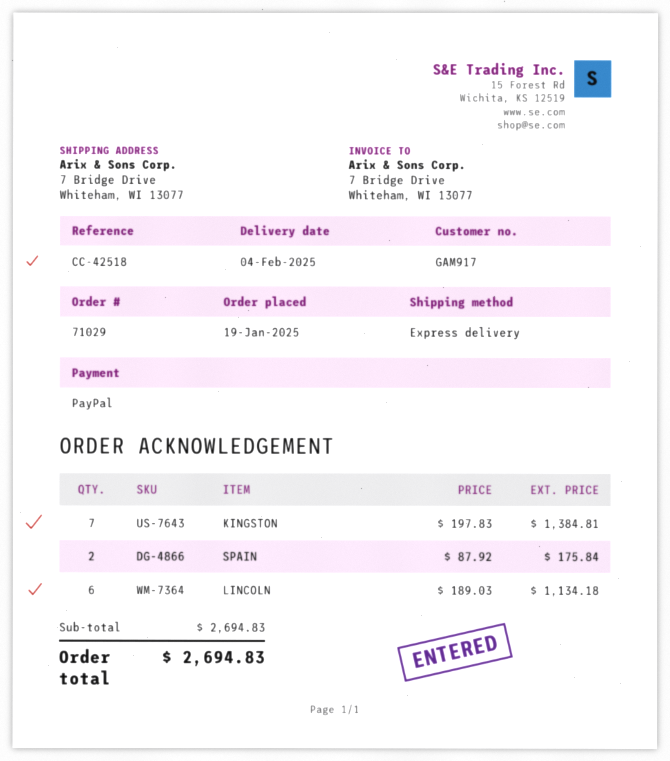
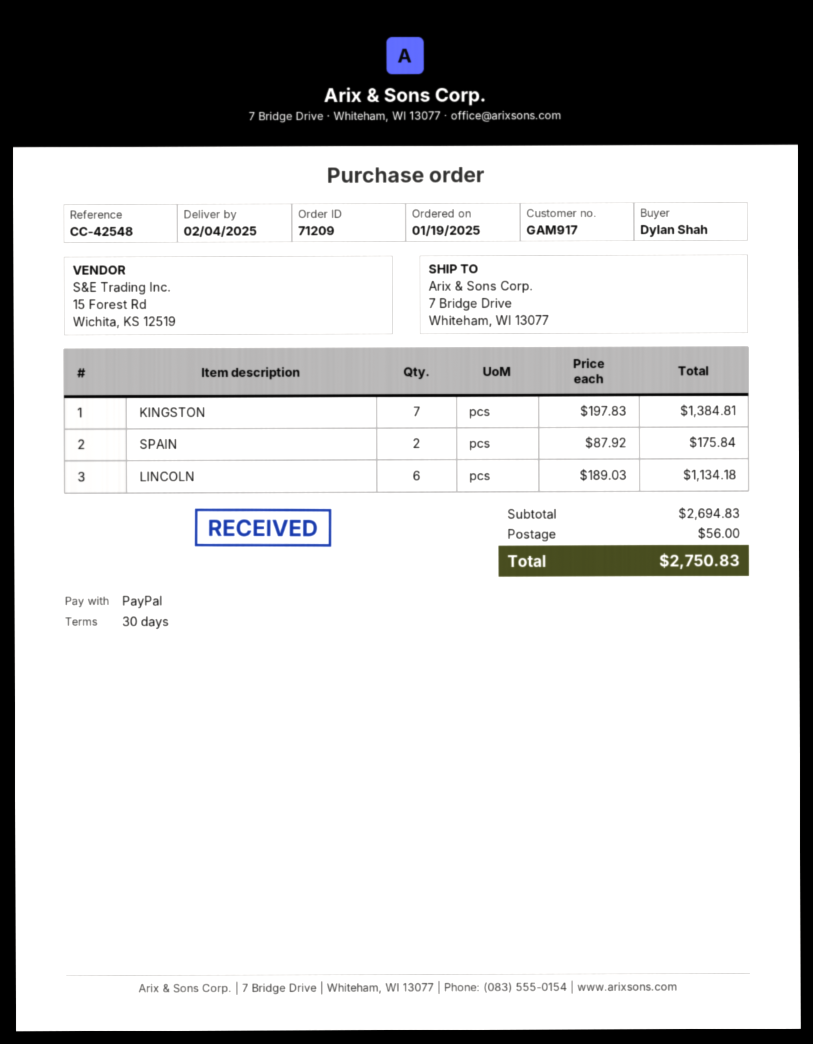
order number: 71029 -> 71209
reference: CC-42518 -> CC-42548
shipping: none -> 56.00
total: 2694.83 -> 2750.83

